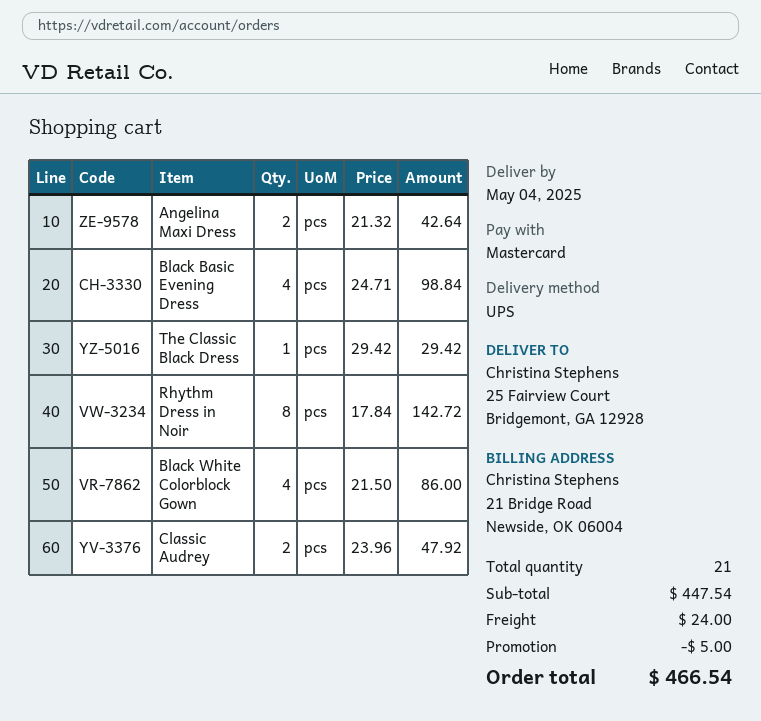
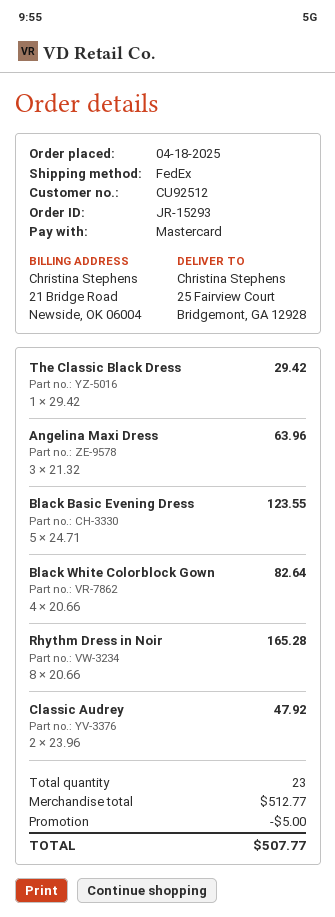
shipping method: UPS -> FedEx
Angelina Maxi Dress: 2 x 21.32 = 42.64 -> 3 x 21.32 = 63.96
Black Basic Evening Dress: 4 x 24.71 = 98.84 -> 5 x 24.71 = 123.55
Rhythm Dress in Noir: 8 x 17.84 = 142.72 -> 8 x 20.66 = 165.28
Black White Colorblock Gown: 4 x 21.50 = 86.00 -> 4 x 20.66 = 82.64
total quantity: 21 -> 23
subtotal: 447.54 -> 512.77
shipping: 24.00 -> none
total: 466.54 -> 507.77

